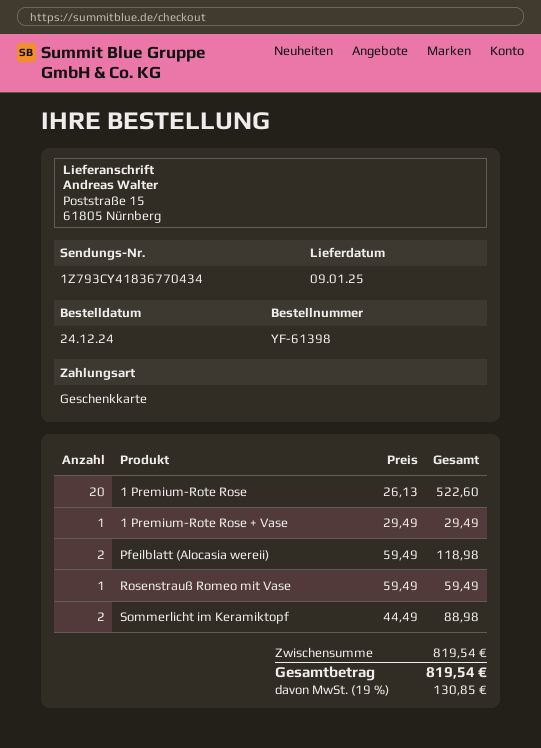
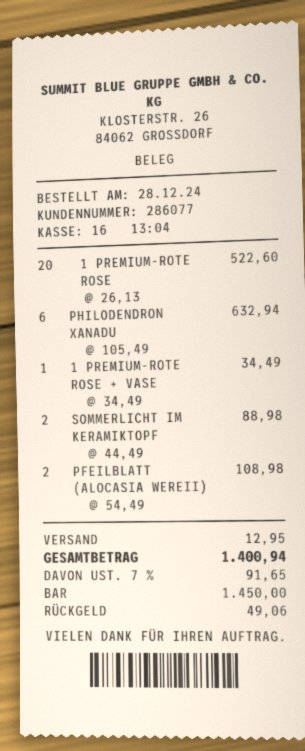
order date: 2024-12-24 -> 2024-12-28
payment method: gift card -> cash
1 Premium-Rote Rose + Vase: 1 x 29.49 = 29.49 -> 1 x 34.49 = 34.49
Pfeilblatt (Alocasia wereii): 2 x 59.49 = 118.98 -> 2 x 54.49 = 108.98
Rosenstrauß Romeo mit Vase: 1 x 59.49 = 59.49 -> none
PHILODENDRON XANADU: none -> 6 x 105.49 = 632.94
shipping: none -> 12.95
tax: 19% = 130.85 -> 7% = 91.65
total: 819.54 -> 1400.94

